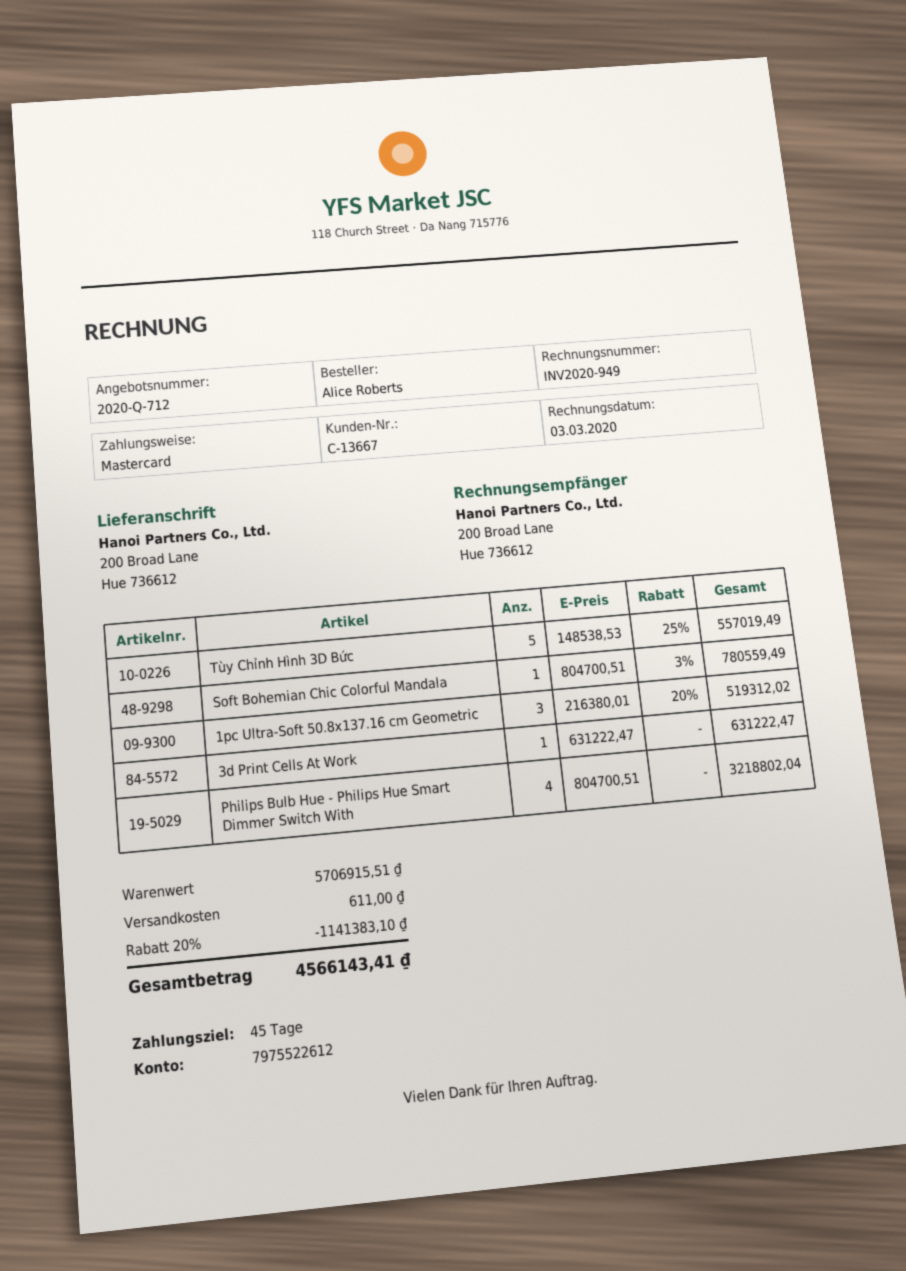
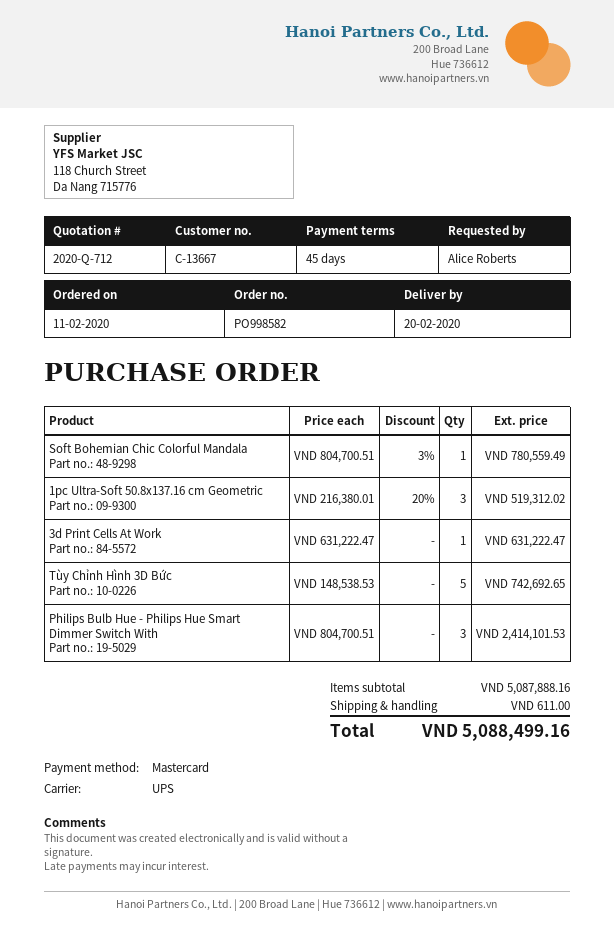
Tùy Chỉnh Hình 3D Bức: 5 x 148538.53 - 25% = 557019.49 -> 5 x 148538.53 = 742692.65
Philips Bulb Hue - Philips Hue Smart Dimmer Switch With: 4 x 804700.51 = 3218802.04 -> 3 x 804700.51 = 2414101.53
subtotal: 5706915.51 -> 5087888.16
discount: 20% = 1141383.10 -> none
total: 4566143.41 -> 5088499.16

